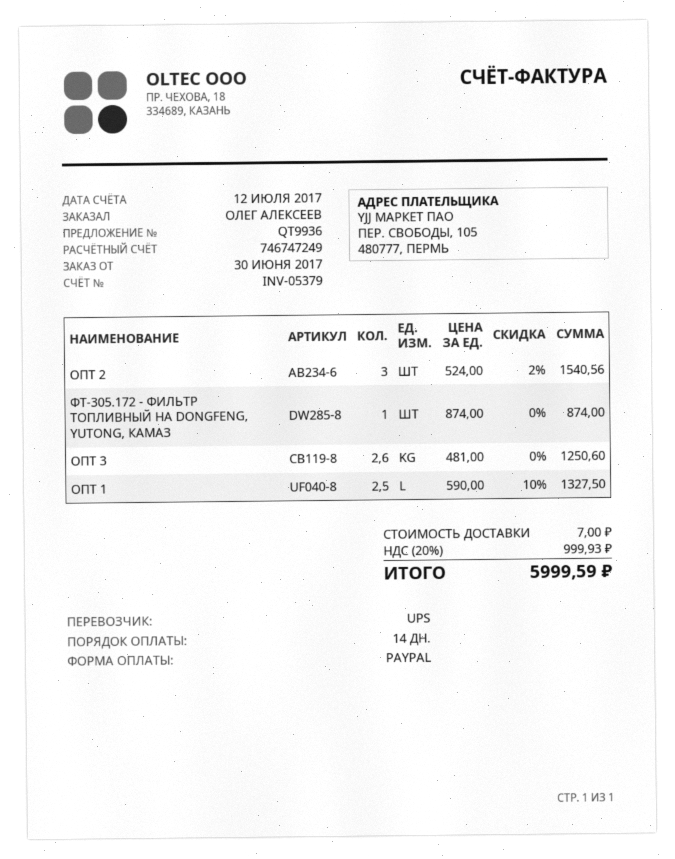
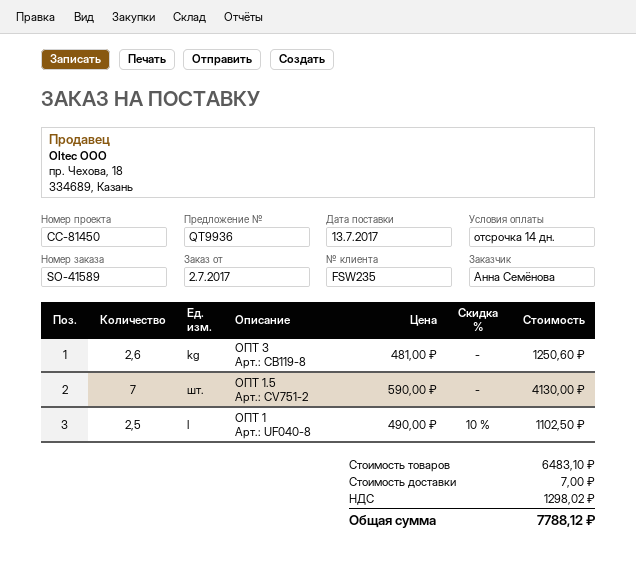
order date: 2017-06-30 -> 2017-07-02
ordered by: ОЛЕГ АЛЕКСЕЕВ -> Анна Семёнова
ОПТ 2: 3 x 524.00 - 2% = 1540.56 -> none
ФТ-305.172 - ФИЛЬТР ТОПЛИВНЫЙ НА DONGFENG, YUTONG, КАМАЗ: 1 x 874.00 = 874.00 -> none
ОПТ 1: 2.5 x 590.00 - 10% = 1327.50 -> 2.5 x 490.00 - 10% = 1102.50
ОПТ 1.5: none -> 7 x 590.00 = 4130.00
tax: 999.93 -> 1298.02
total: 5999.59 -> 7788.12

